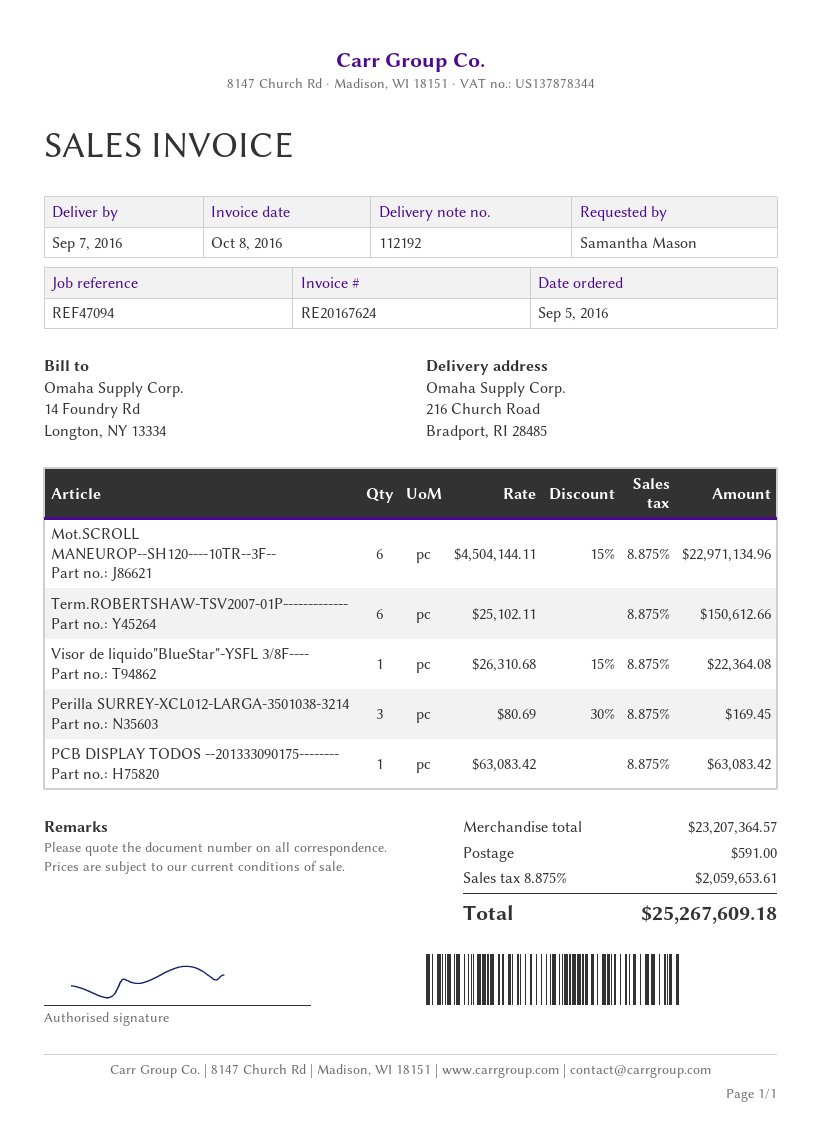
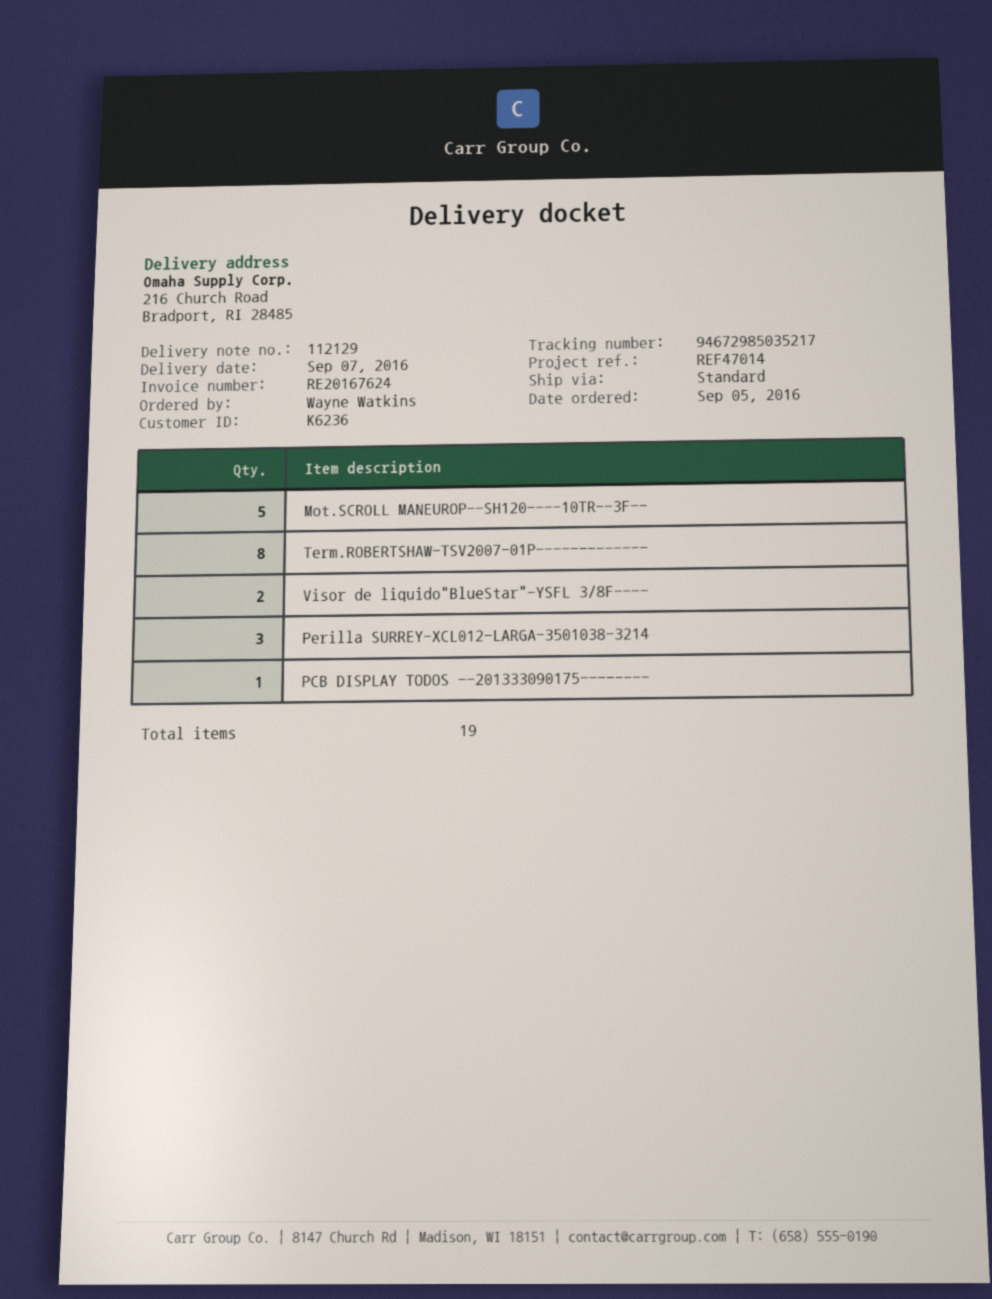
delivery note number: 112192 -> 112129
reference: REF47094 -> REF47014
ordered by: Samantha Mason -> Wayne Watkins
Mot.SCROLL MANEUROP--SH120----10TR--3F--: 6 -> 5
Term.ROBERTSHAW-TSV2007-01P-------------: 6 -> 8
Visor de liquido"BlueStar"-YSFL 3/8F----: 1 -> 2

